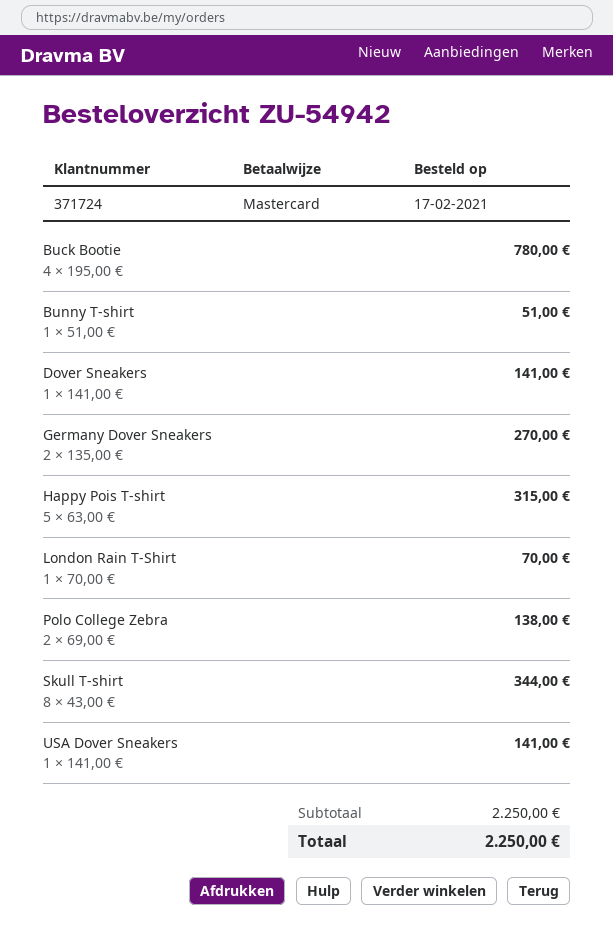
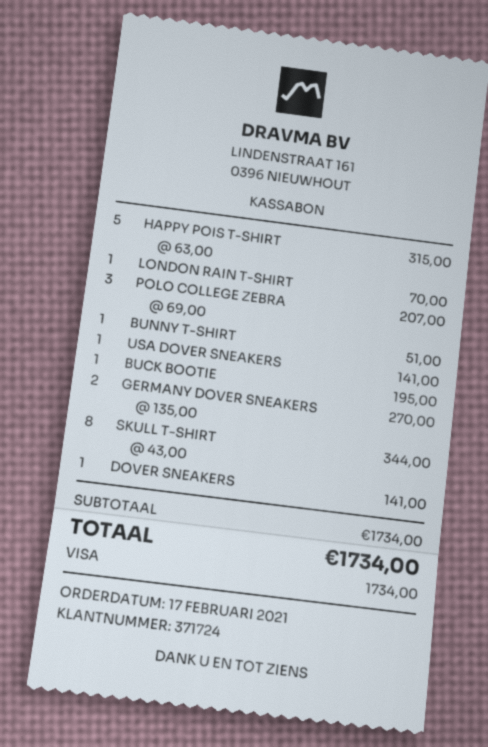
payment method: Mastercard -> Visa
Buck Bootie: 4 x 195.00 = 780.00 -> 1 x 195.00 = 195.00
Polo College Zebra: 2 x 69.00 = 138.00 -> 3 x 69.00 = 207.00
subtotal: 2250.00 -> 1734.00
total: 2250.00 -> 1734.00

